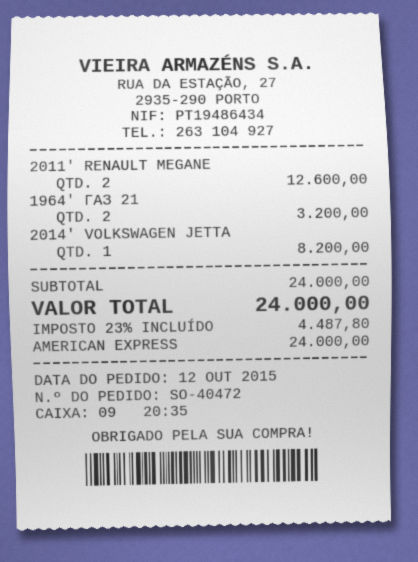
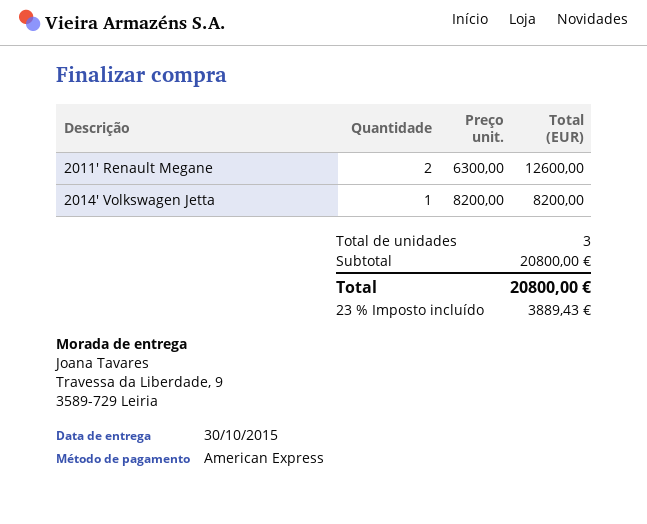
1964' ГАЗ 21: 2 for 3200.00 -> none
subtotal: 24000.00 -> 20800.00
tax: 23% = 4487.80 -> 23% = 3889.43
total: 24000.00 -> 20800.00

